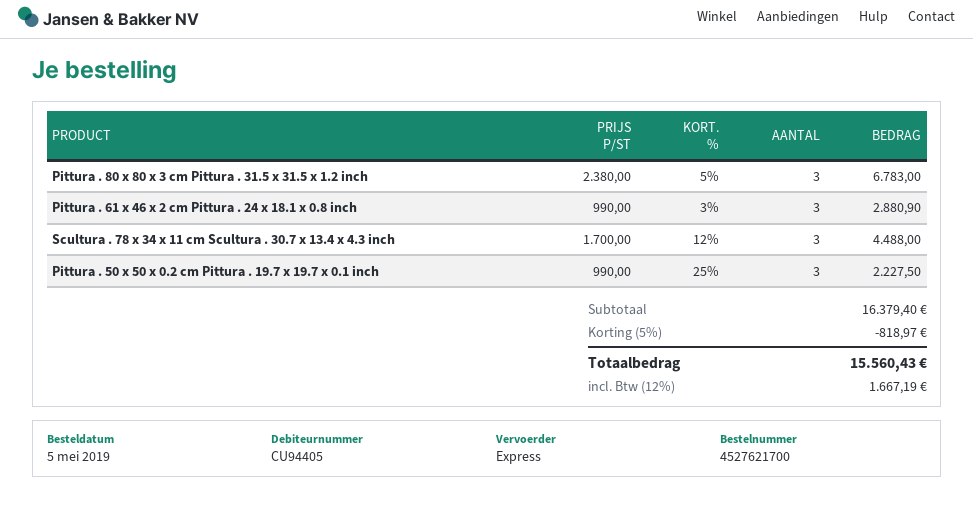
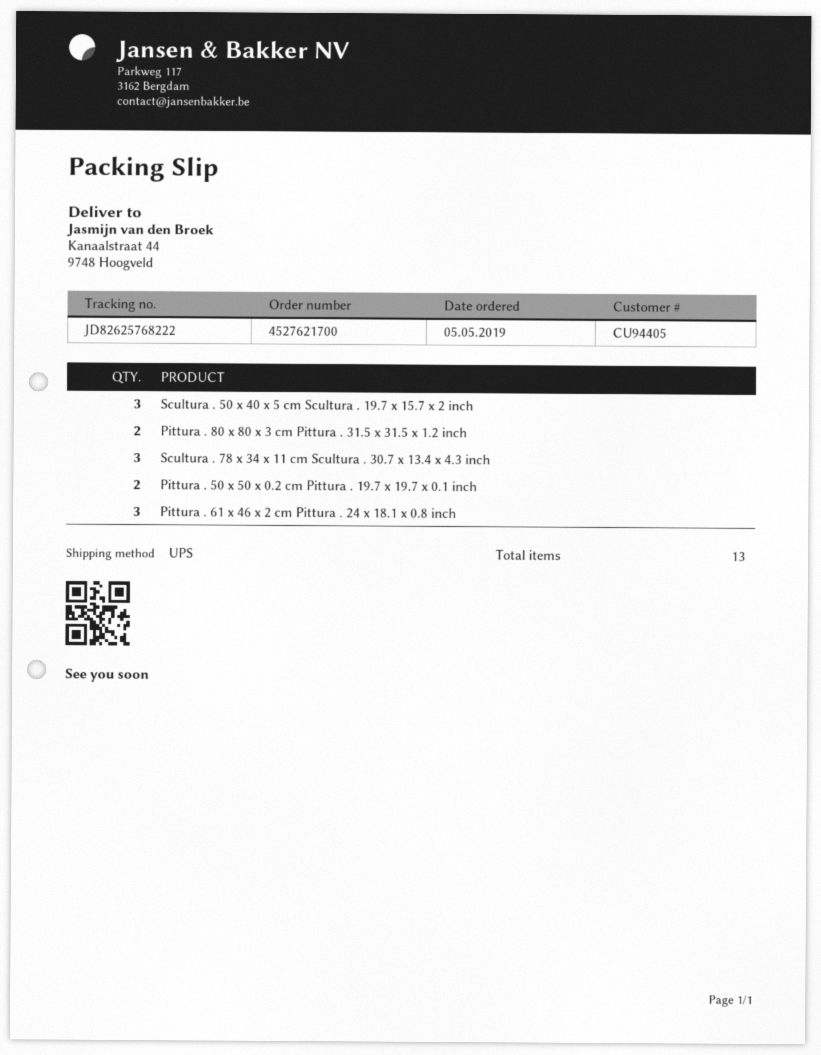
shipping method: express -> UPS
Pittura . 80 x 80 x 3 cm Pittura . 31.5 x 31.5 x 1.2 inch: 3 -> 2
Pittura . 50 x 50 x 0.2 cm Pittura . 19.7 x 19.7 x 0.1 inch: 3 -> 2
Scultura . 50 x 40 x 5 cm Scultura . 19.7 x 15.7 x 2 inch: none -> 3

